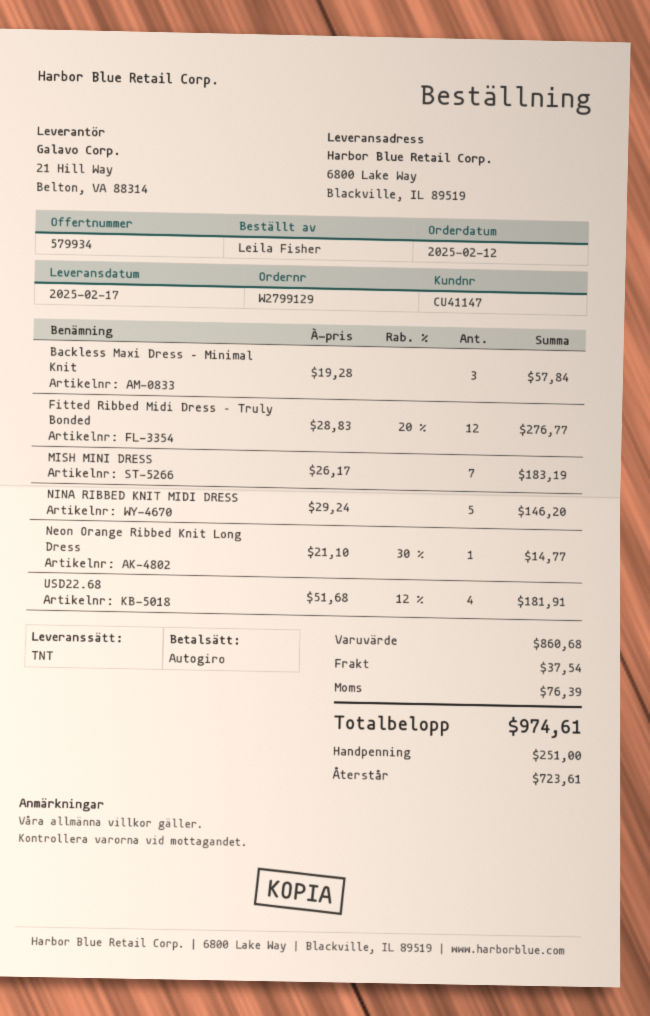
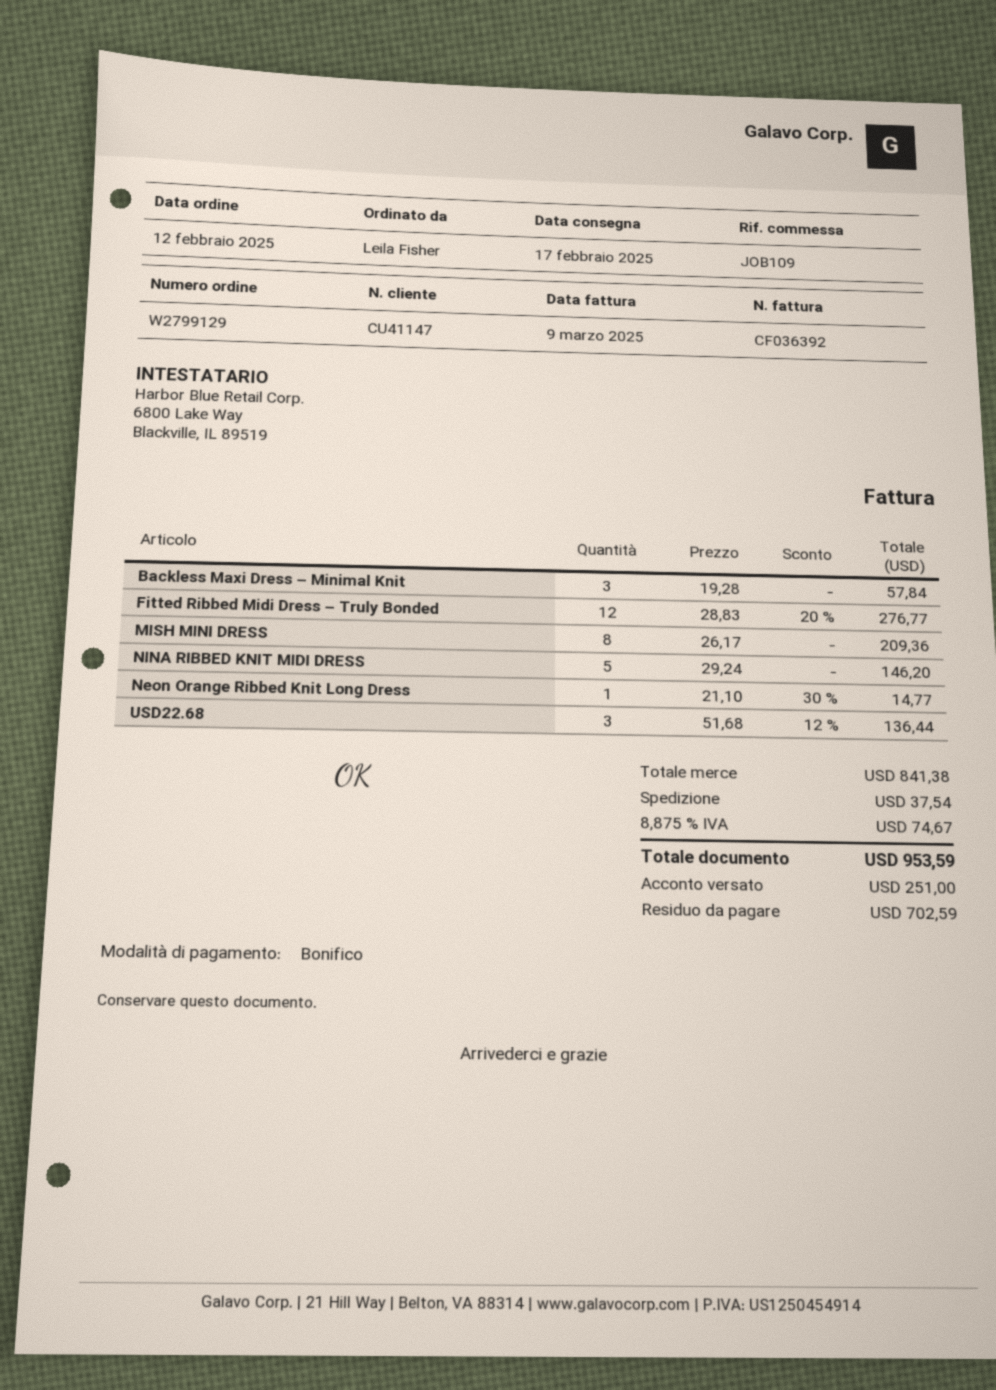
payment method: direct debit -> bank transfer
MISH MINI DRESS: 7 x 26.17 = 183.19 -> 8 x 26.17 = 209.36
USD22.68: 4 x 51.68 - 12% = 181.91 -> 3 x 51.68 - 12% = 136.44
subtotal: 860.68 -> 841.38
tax: 76.39 -> 74.67
total: 974.61 -> 953.59
balance: 723.61 -> 702.59

